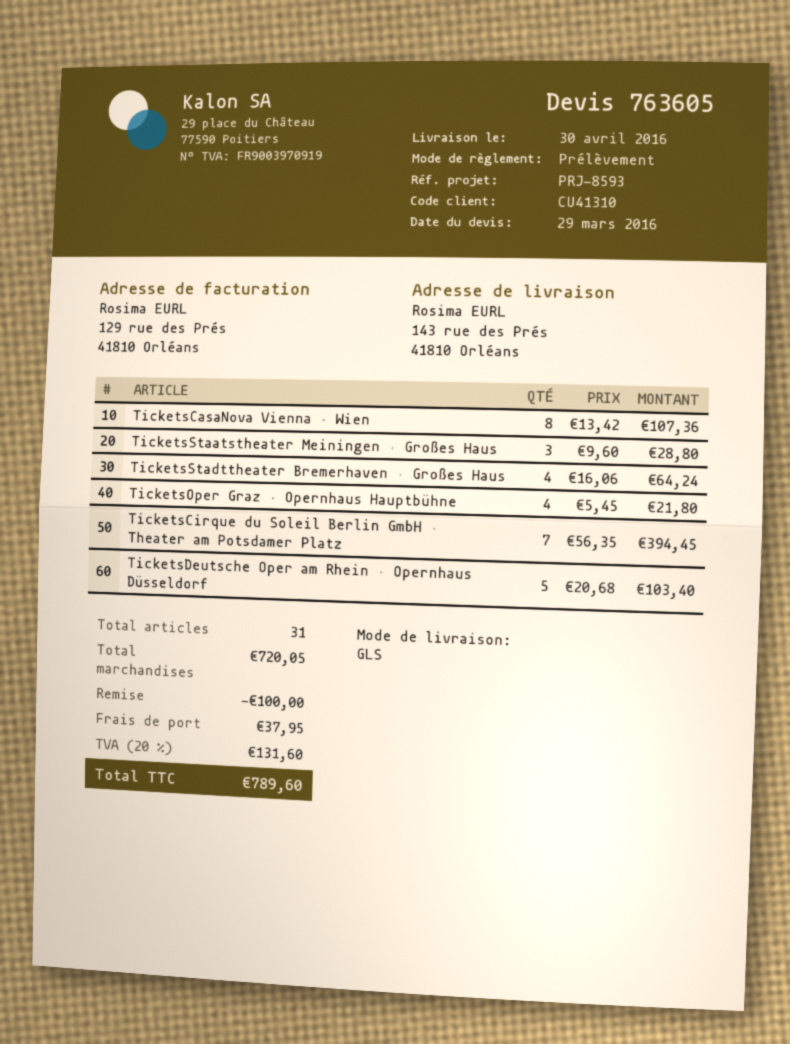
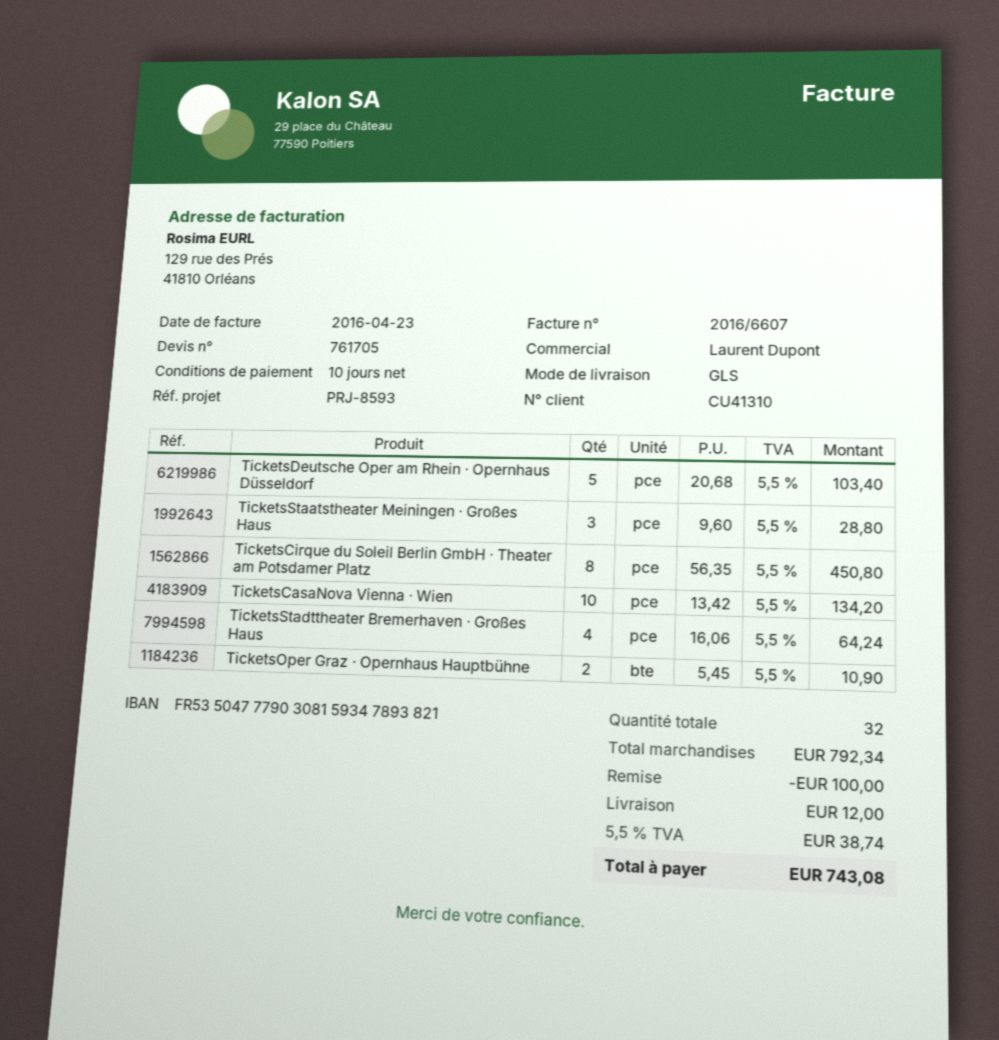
quote number: 763605 -> 761705
TicketsCasaNova Vienna · Wien: 8 x 13.42 = 107.36 -> 10 x 13.42 = 134.20
TicketsOper Graz · Opernhaus Hauptbühne: 4 x 5.45 = 21.80 -> 2 x 5.45 = 10.90
TicketsCirque du Soleil Berlin GmbH · Theater am Potsdamer Platz: 7 x 56.35 = 394.45 -> 8 x 56.35 = 450.80
total quantity: 31 -> 32
subtotal: 720.05 -> 792.34
shipping: 37.95 -> 12.00
tax: 20% = 131.60 -> 5.5% = 38.74
total: 789.60 -> 743.08

